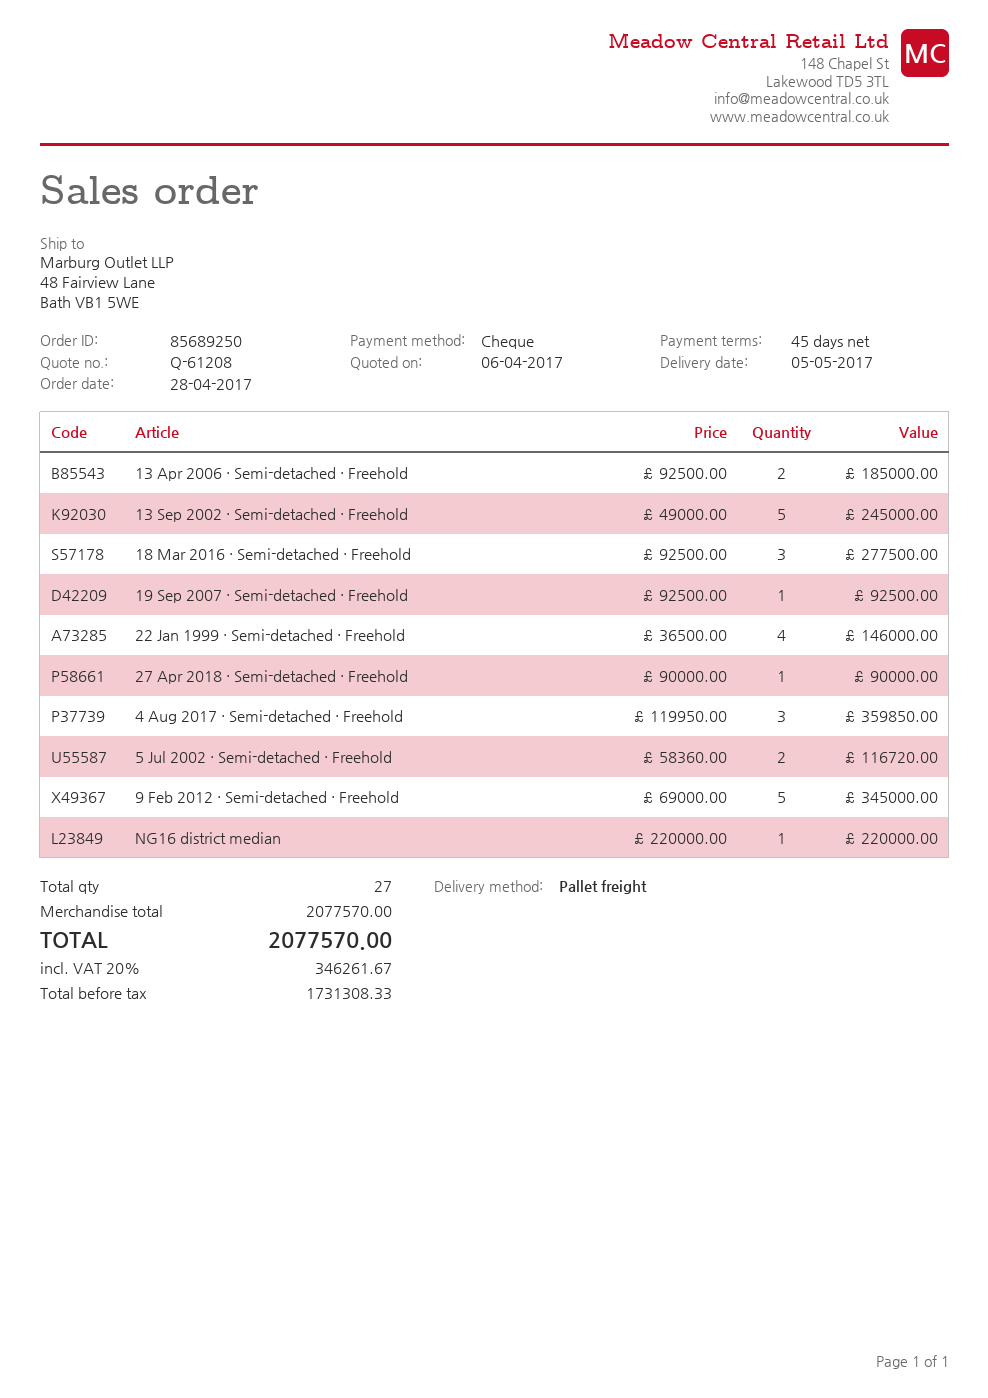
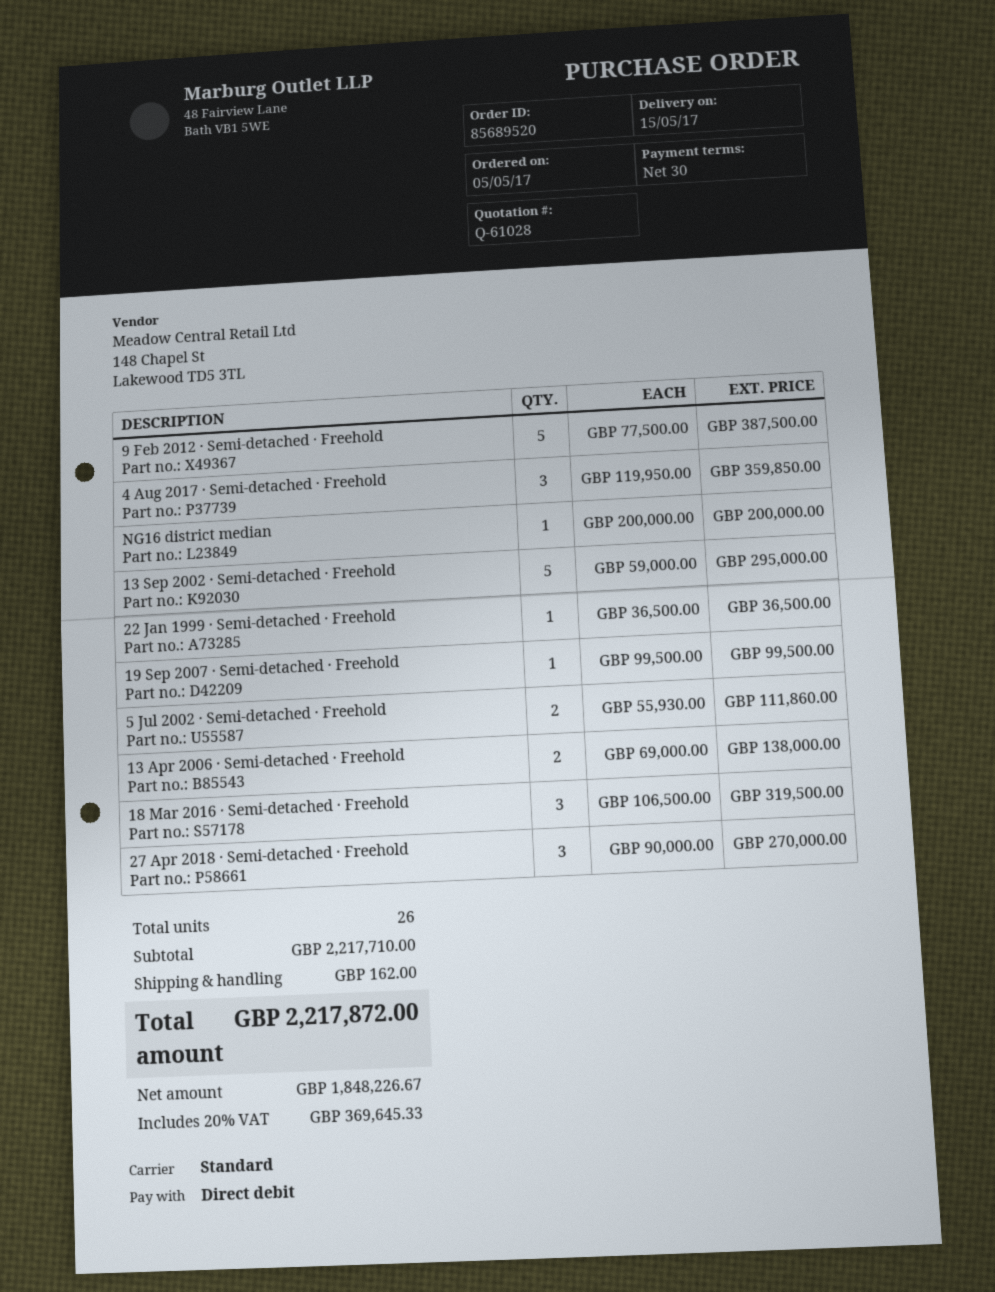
quote number: Q-61208 -> Q-61028
order number: 85689250 -> 85689520
order date: 2017-04-28 -> 2017-05-05
delivery date: 2017-05-05 -> 2017-05-15
payment terms: 45 days -> 30 days
payment method: cheque -> direct debit
shipping method: pallet freight -> standard
13 Apr 2006 · Semi-detached · Freehold: 2 x 92500.00 = 185000.00 -> 2 x 69000.00 = 138000.00
13 Sep 2002 · Semi-detached · Freehold: 5 x 49000.00 = 245000.00 -> 5 x 59000.00 = 295000.00
18 Mar 2016 · Semi-detached · Freehold: 3 x 92500.00 = 277500.00 -> 3 x 106500.00 = 319500.00
19 Sep 2007 · Semi-detached · Freehold: 1 x 92500.00 = 92500.00 -> 1 x 99500.00 = 99500.00
22 Jan 1999 · Semi-detached · Freehold: 4 x 36500.00 = 146000.00 -> 1 x 36500.00 = 36500.00
27 Apr 2018 · Semi-detached · Freehold: 1 x 90000.00 = 90000.00 -> 3 x 90000.00 = 270000.00
5 Jul 2002 · Semi-detached · Freehold: 2 x 58360.00 = 116720.00 -> 2 x 55930.00 = 111860.00
9 Feb 2012 · Semi-detached · Freehold: 5 x 69000.00 = 345000.00 -> 5 x 77500.00 = 387500.00
NG16 district median: 1 x 220000.00 = 220000.00 -> 1 x 200000.00 = 200000.00
total quantity: 27 -> 26
subtotal: 2077570.00 -> 2217710.00
shipping: none -> 162.00
net: 1731308.33 -> 1848226.67
tax: 20% = 346261.67 -> 20% = 369645.33
total: 2077570.00 -> 2217872.00

